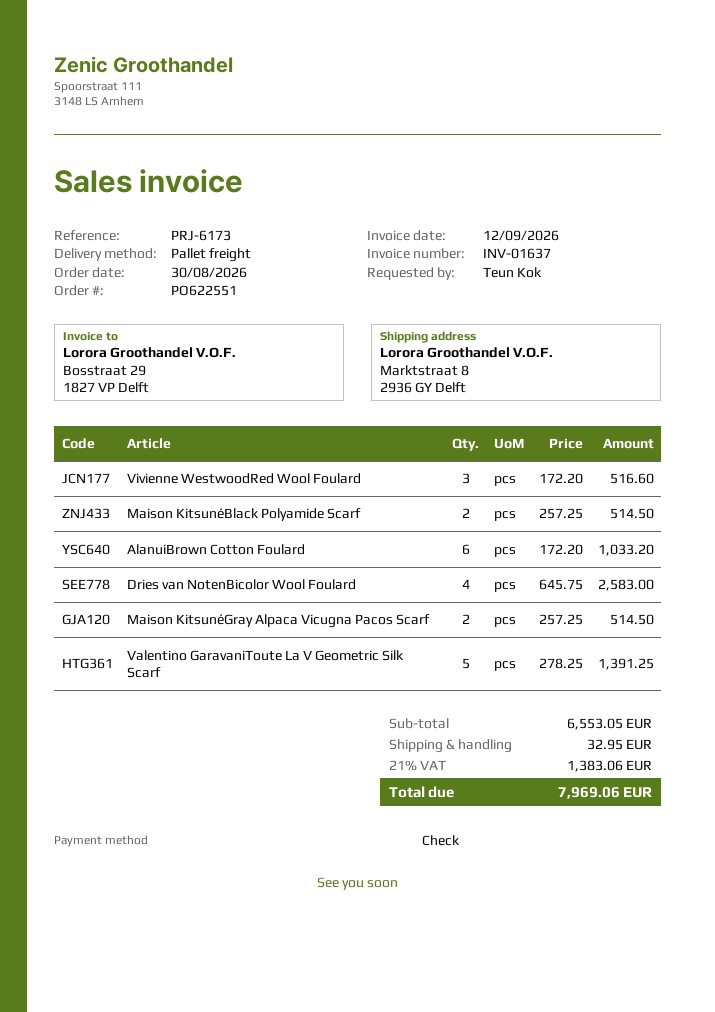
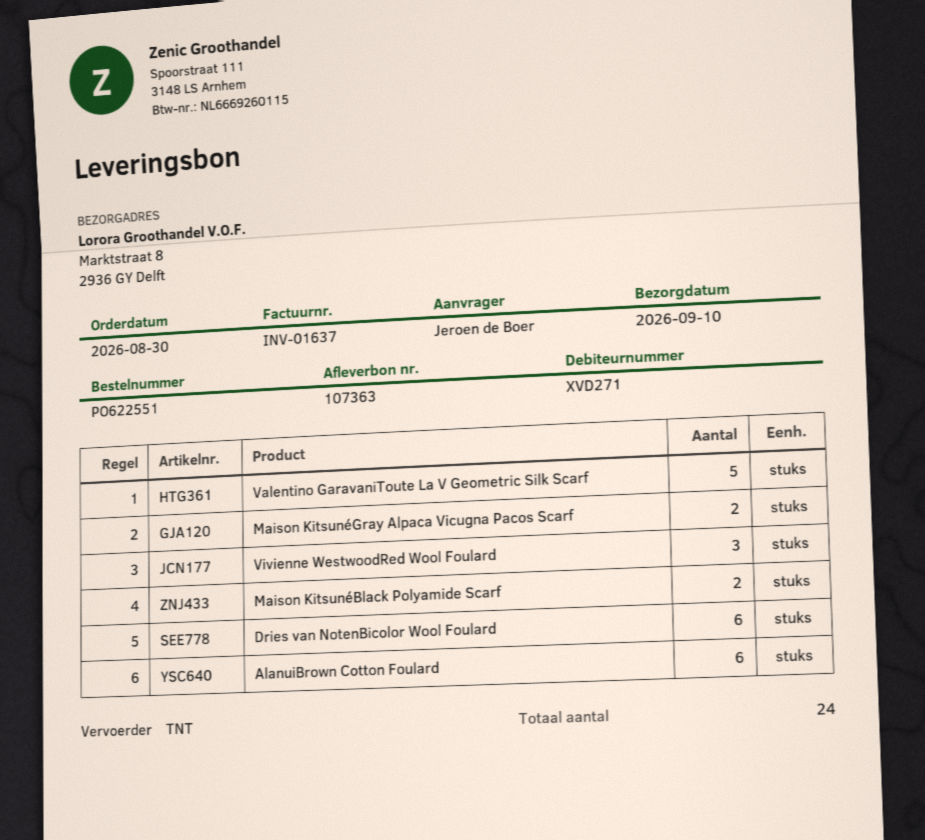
ordered by: Teun Kok -> Jeroen de Boer
shipping method: pallet freight -> TNT
Dries van NotenBicolor Wool Foulard: 4 -> 6

